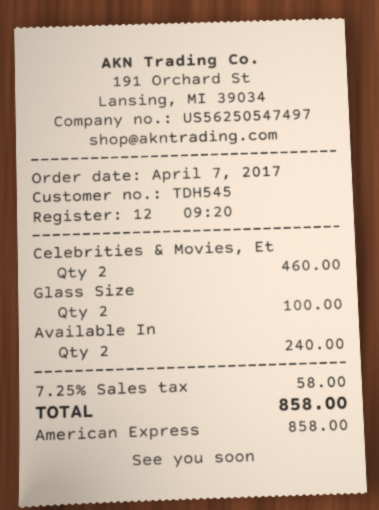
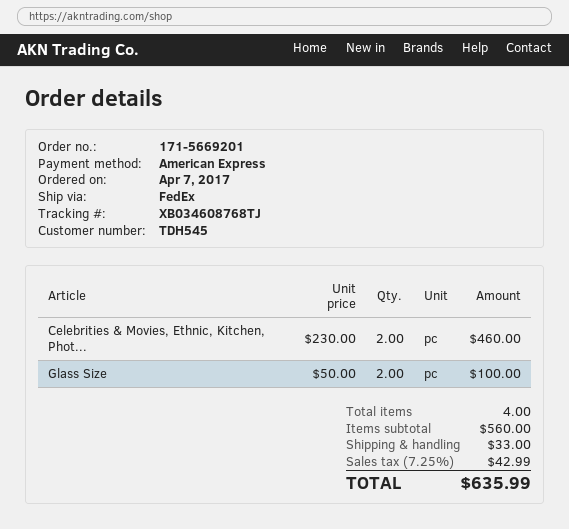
Available In: 2 for 240.00 -> none
shipping: none -> 33.00
tax: 7.25% = 58.00 -> 7.25% = 42.99
total: 858.00 -> 635.99

